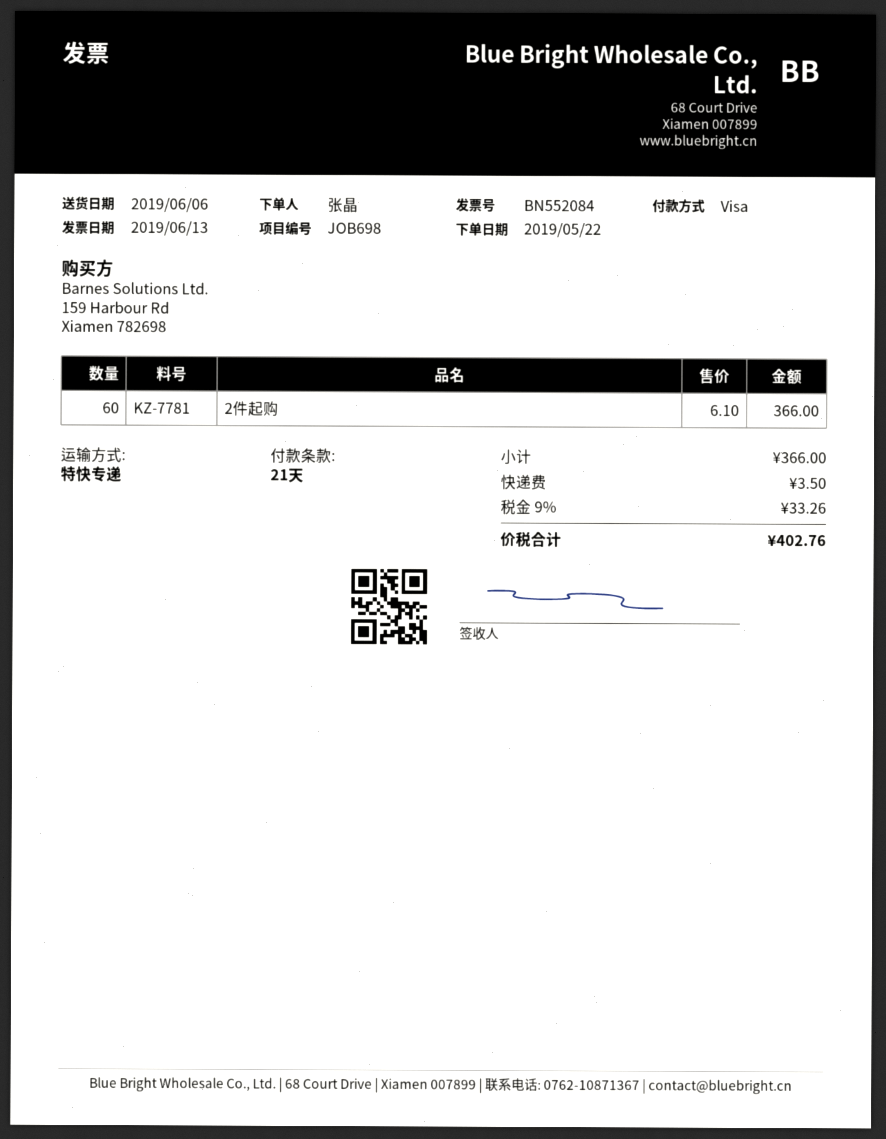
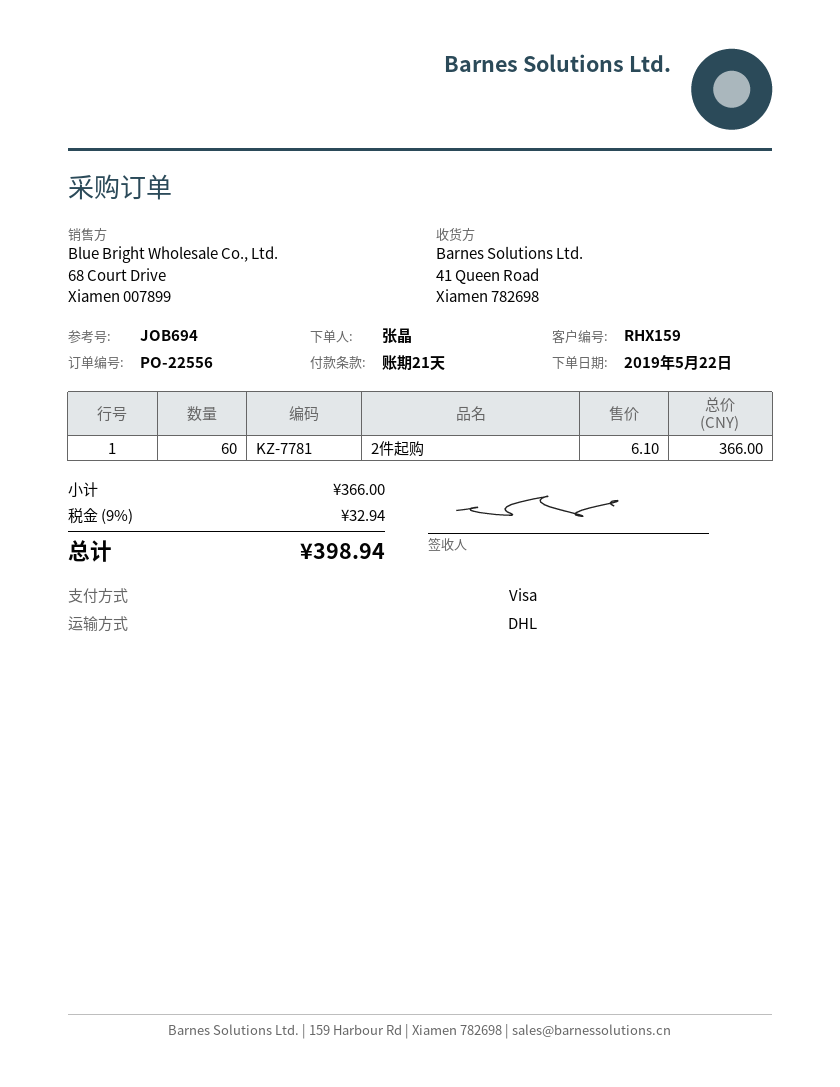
reference: JOB698 -> JOB694
shipping method: express -> DHL
shipping: 3.50 -> none
tax: 9% = 33.26 -> 9% = 32.94
total: 402.76 -> 398.94

